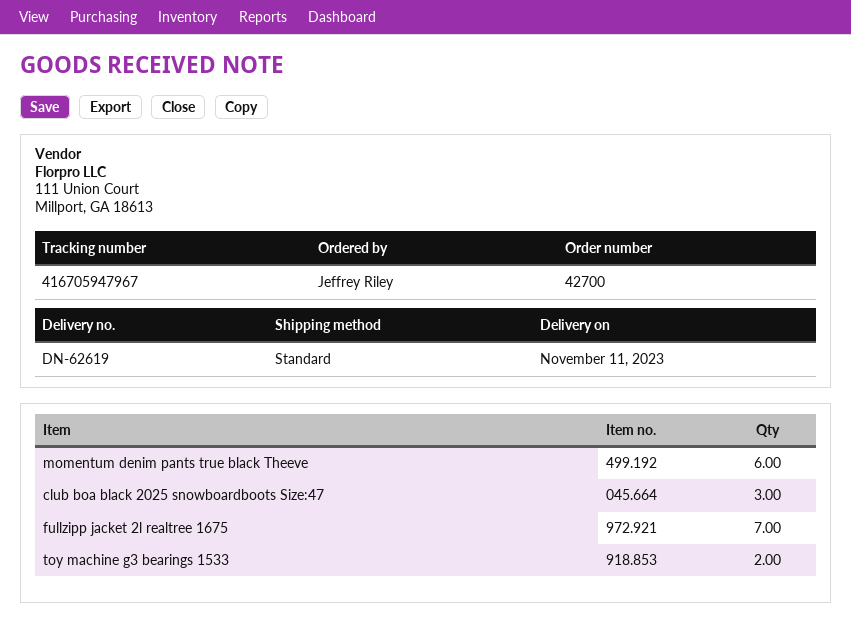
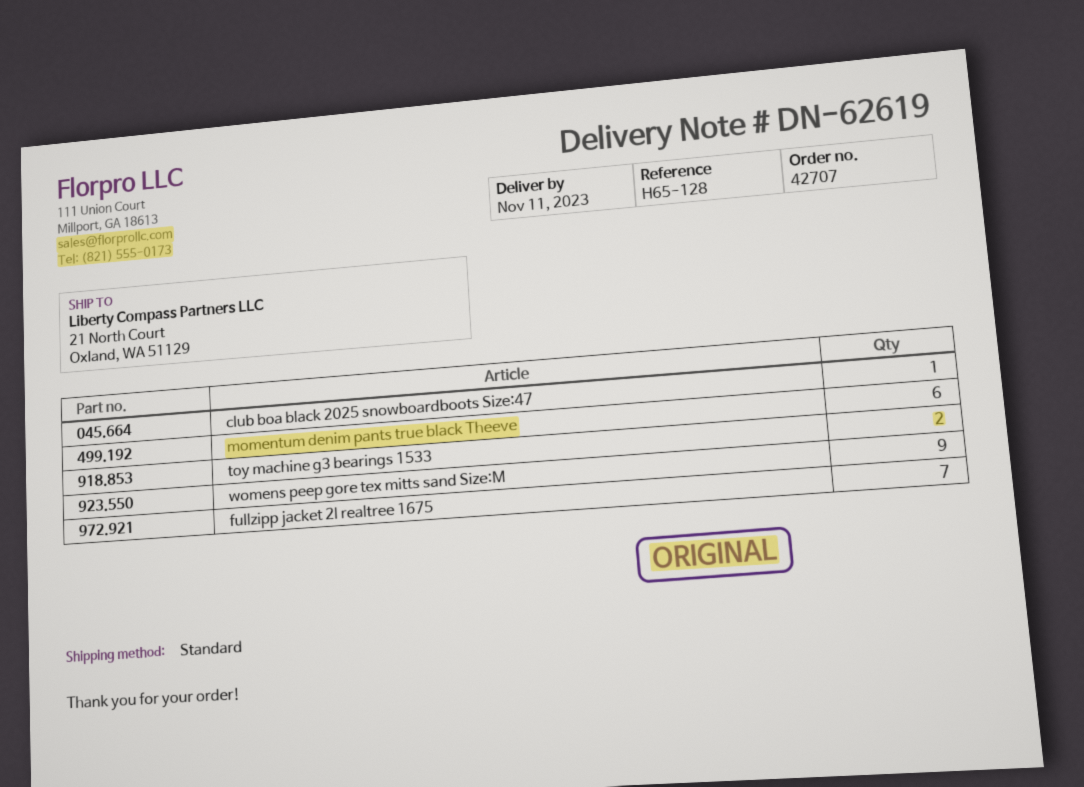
order number: 42700 -> 42707
club boa black 2025 snowboardboots Size:47: 3 -> 1
womens peep gore tex mitts sand Size:M: none -> 9

